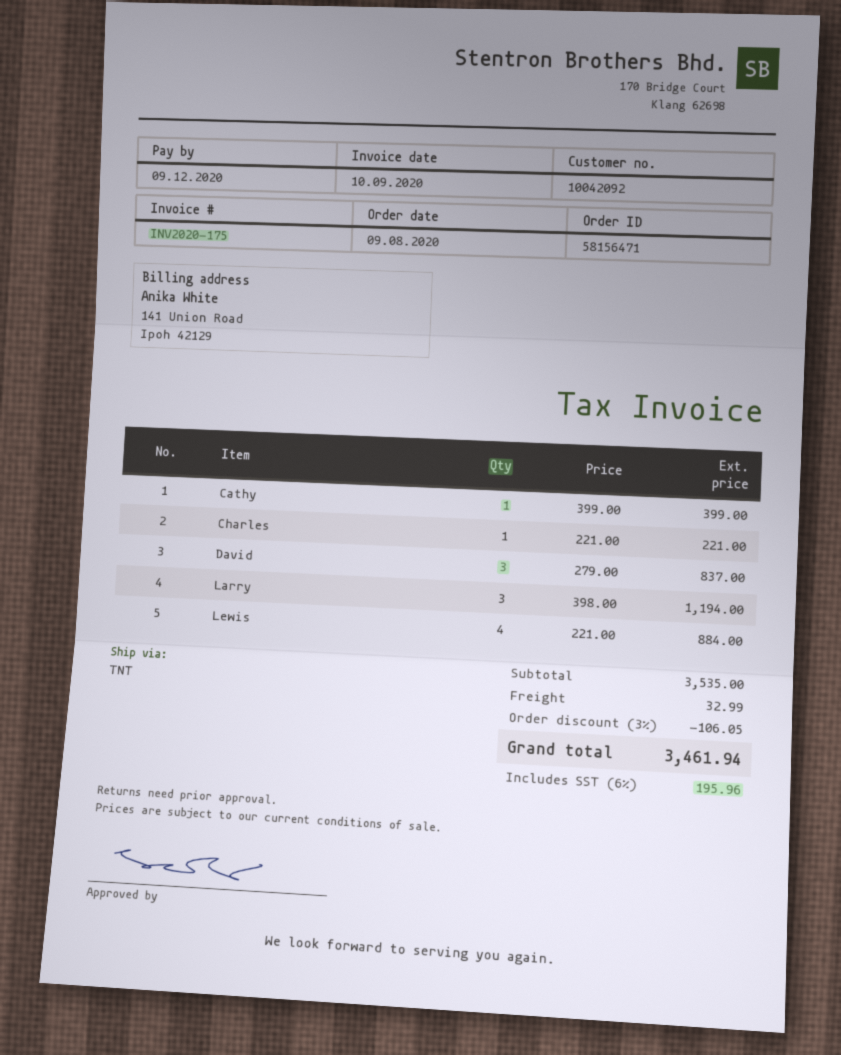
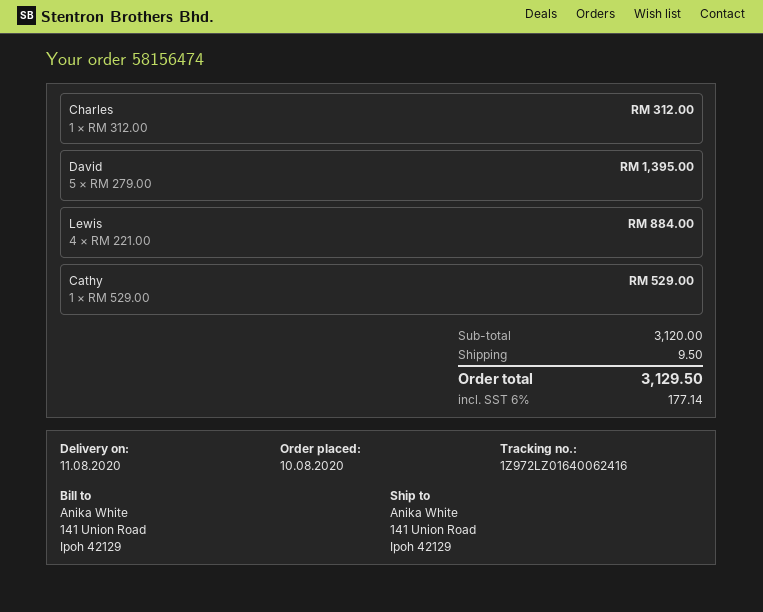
order number: 58156471 -> 58156474
order date: 2020-08-09 -> 2020-08-10
Cathy: 1 x 399.00 = 399.00 -> 1 x 529.00 = 529.00
Charles: 1 x 221.00 = 221.00 -> 1 x 312.00 = 312.00
David: 3 x 279.00 = 837.00 -> 5 x 279.00 = 1395.00
Larry: 3 x 398.00 = 1194.00 -> none
subtotal: 3535.00 -> 3120.00
discount: 3% = 106.05 -> none
shipping: 32.99 -> 9.50
tax: 6% = 195.96 -> 6% = 177.14
total: 3461.94 -> 3129.50

